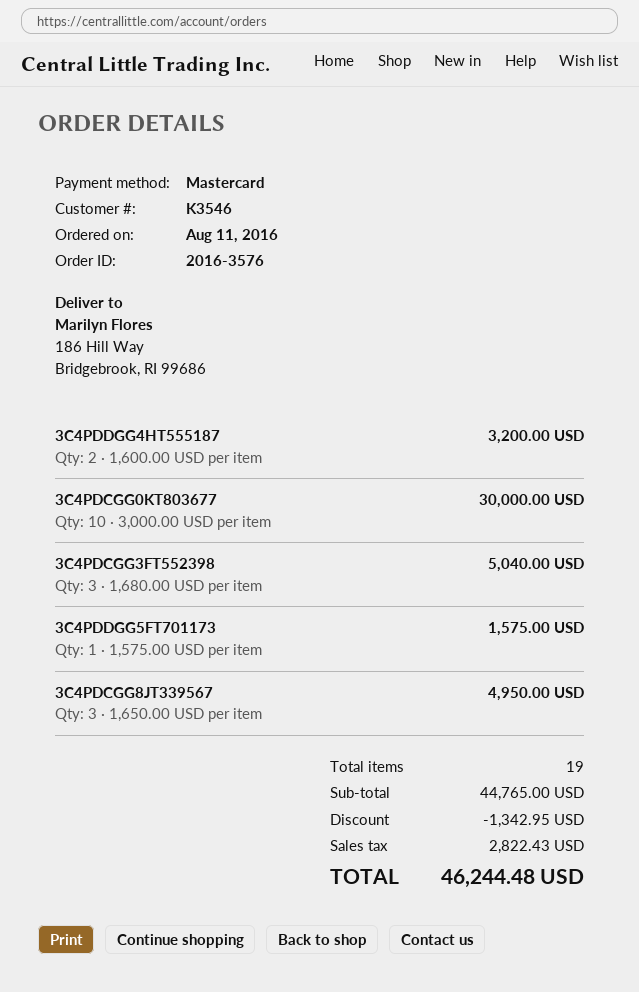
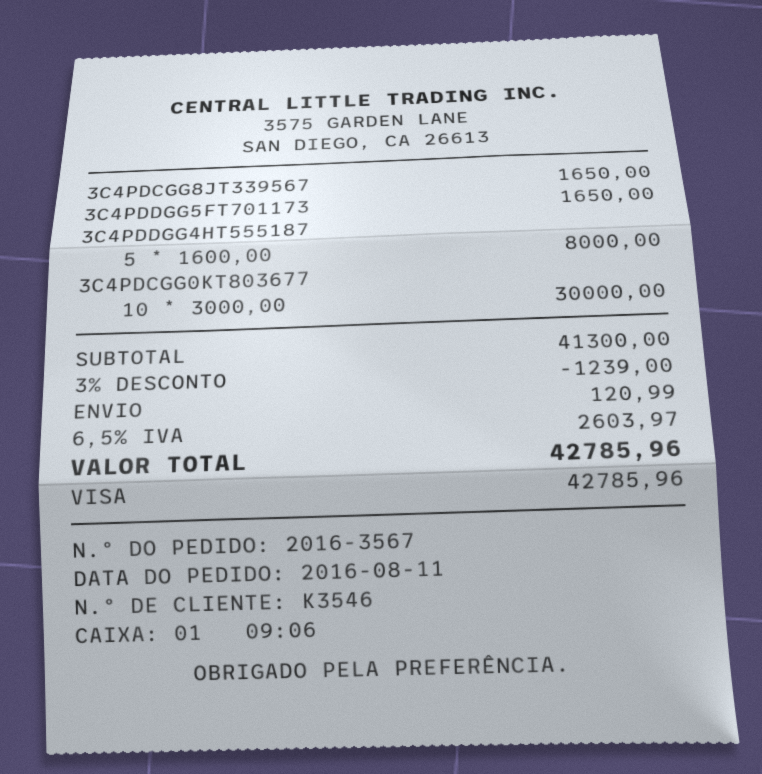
order number: 2016-3576 -> 2016-3567
payment method: Mastercard -> Visa
3C4PDDGG4HT555187: 2 x 1600.00 = 3200.00 -> 5 x 1600.00 = 8000.00
3C4PDCGG3FT552398: 3 x 1680.00 = 5040.00 -> none
3C4PDDGG5FT701173: 1 x 1575.00 = 1575.00 -> 1 x 1650.00 = 1650.00
3C4PDCGG8JT339567: 3 x 1650.00 = 4950.00 -> 1 x 1650.00 = 1650.00
subtotal: 44765.00 -> 41300.00
discount: 1342.95 -> 1239.00
shipping: none -> 120.99
tax: 2822.43 -> 2603.97
total: 46244.48 -> 42785.96

